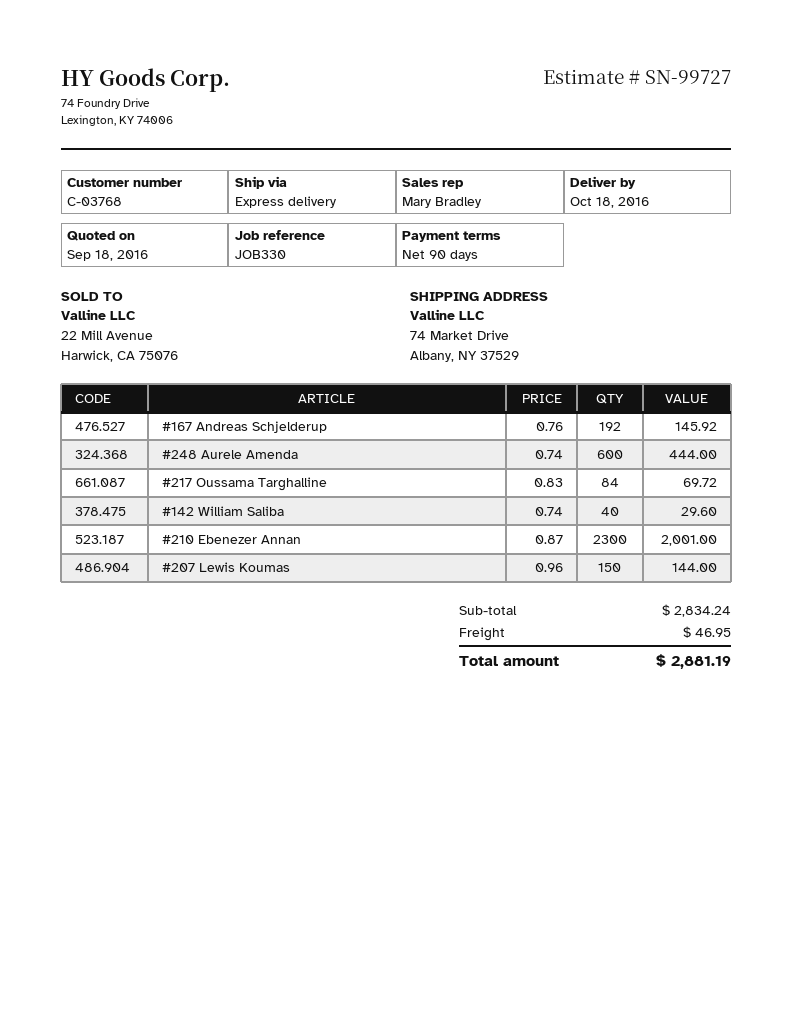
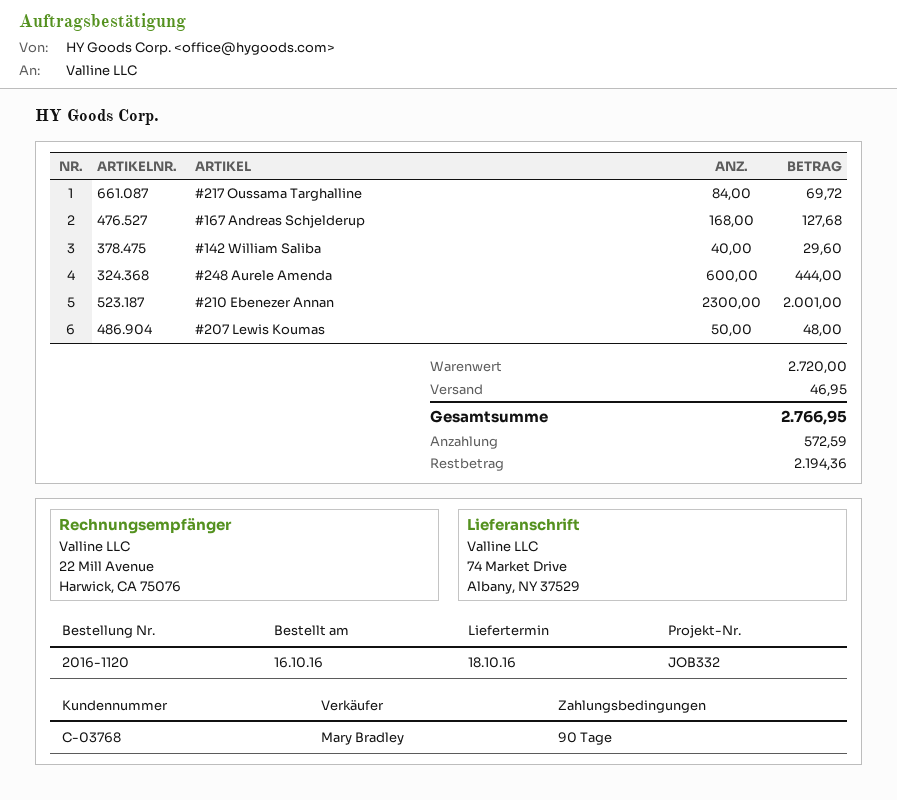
reference: JOB330 -> JOB332
#167 Andreas Schjelderup: 192 for 145.92 -> 168 for 127.68
#207 Lewis Koumas: 150 for 144.00 -> 50 for 48.00
subtotal: 2834.24 -> 2720.00
total: 2881.19 -> 2766.95

